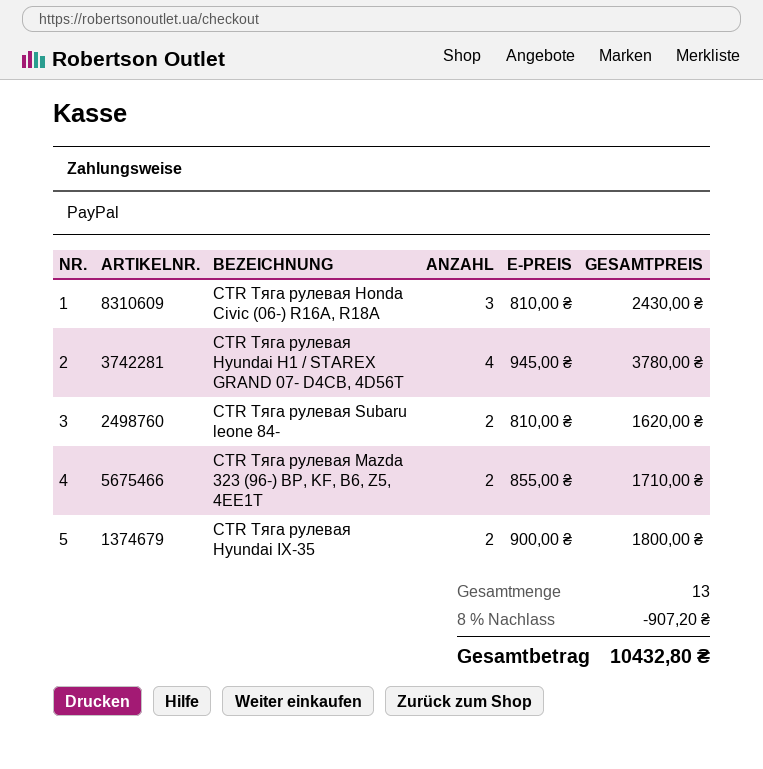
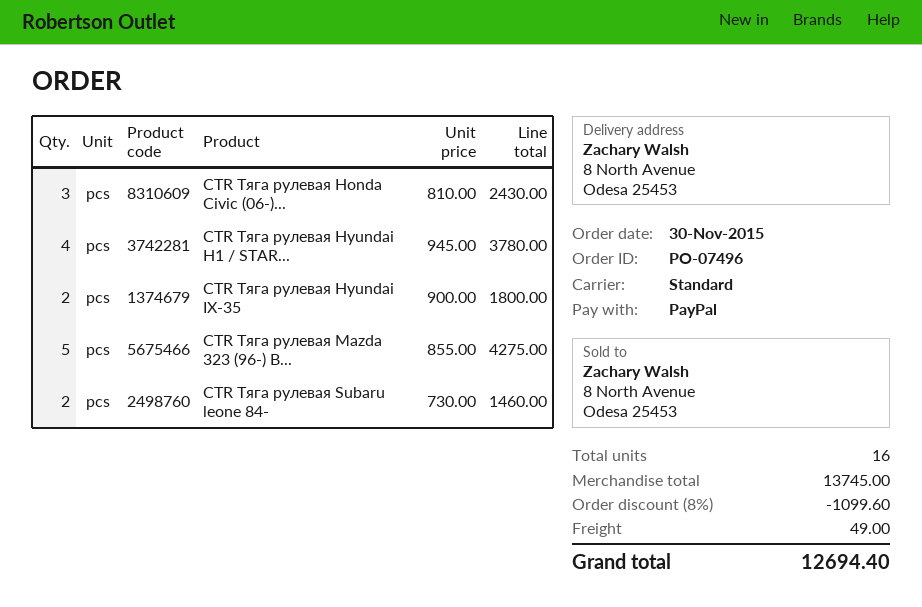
CTR Тяга рулевая Subaru leone 84-: 2 x 810.00 = 1620.00 -> 2 x 730.00 = 1460.00
CTR Тяга рулевая Mazda 323 (96-) BP, KF, B6, Z5, 4EE1T: 2 x 855.00 = 1710.00 -> 5 x 855.00 = 4275.00
total quantity: 13 -> 16
discount: 8% = 907.20 -> 8% = 1099.60
shipping: none -> 49.00
total: 10432.80 -> 12694.40

